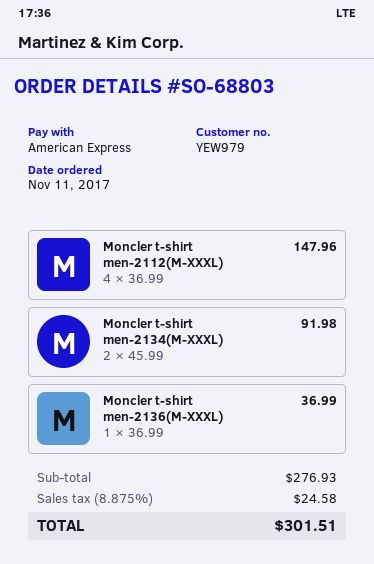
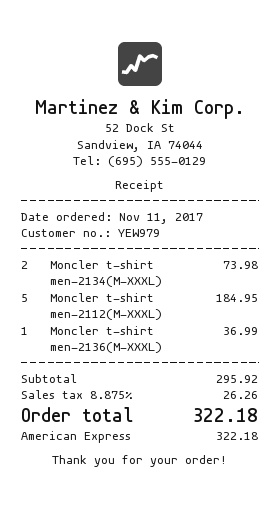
Moncler t-shirt men-2112(M-XXXL): 4 for 147.96 -> 5 for 184.95
Moncler t-shirt men-2134(M-XXXL): 2 for 91.98 -> 2 for 73.98
subtotal: 276.93 -> 295.92
tax: 8.875% = 24.58 -> 8.875% = 26.26
total: 301.51 -> 322.18

